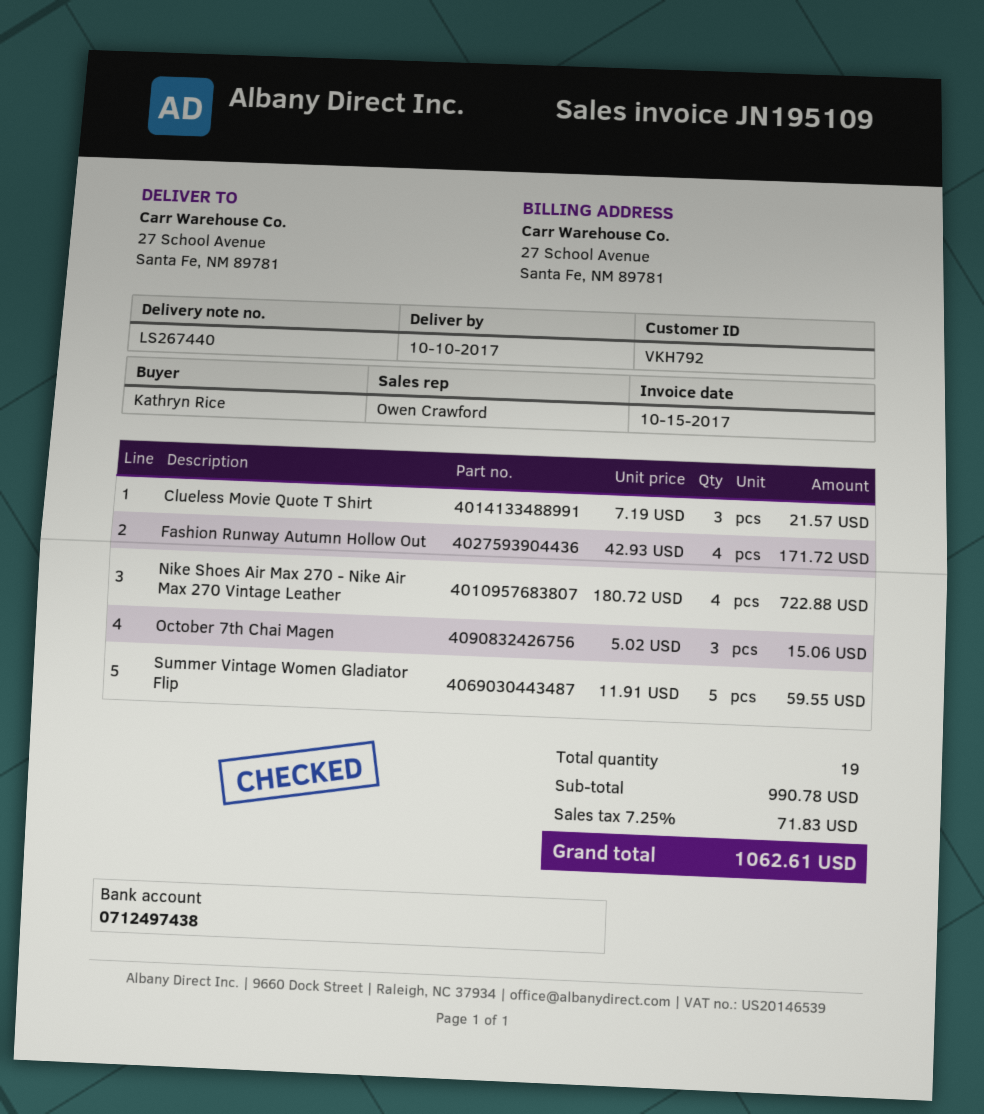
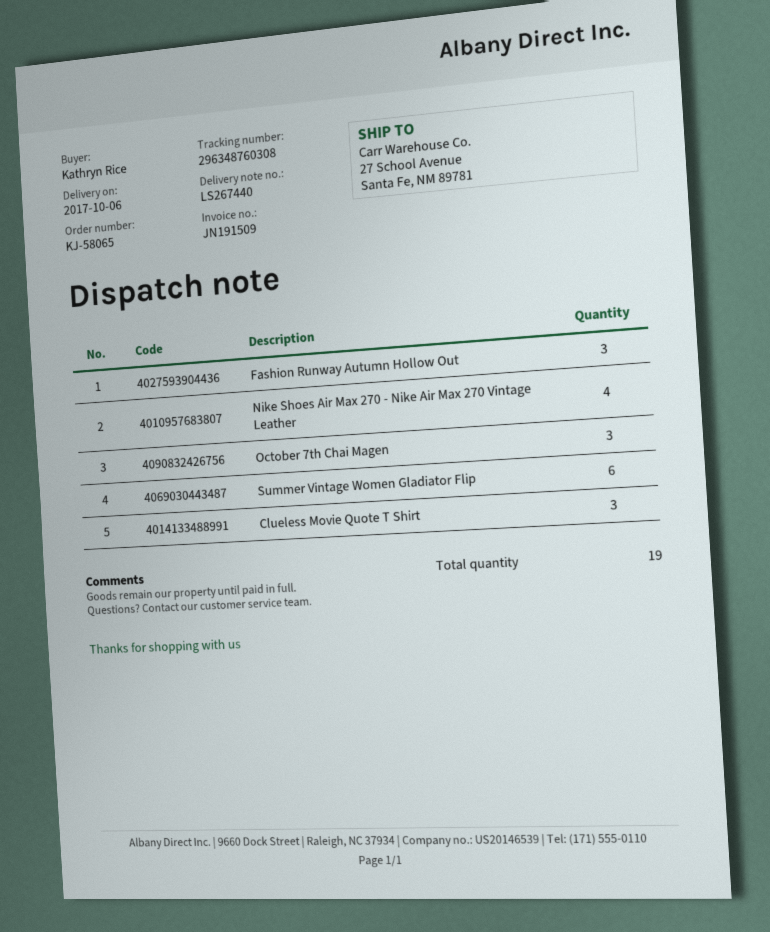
delivery date: 2017-10-10 -> 2017-10-06
invoice number: JN195109 -> JN191509
Fashion Runway Autumn Hollow Out: 4 -> 3
Summer Vintage Women Gladiator Flip: 5 -> 6

